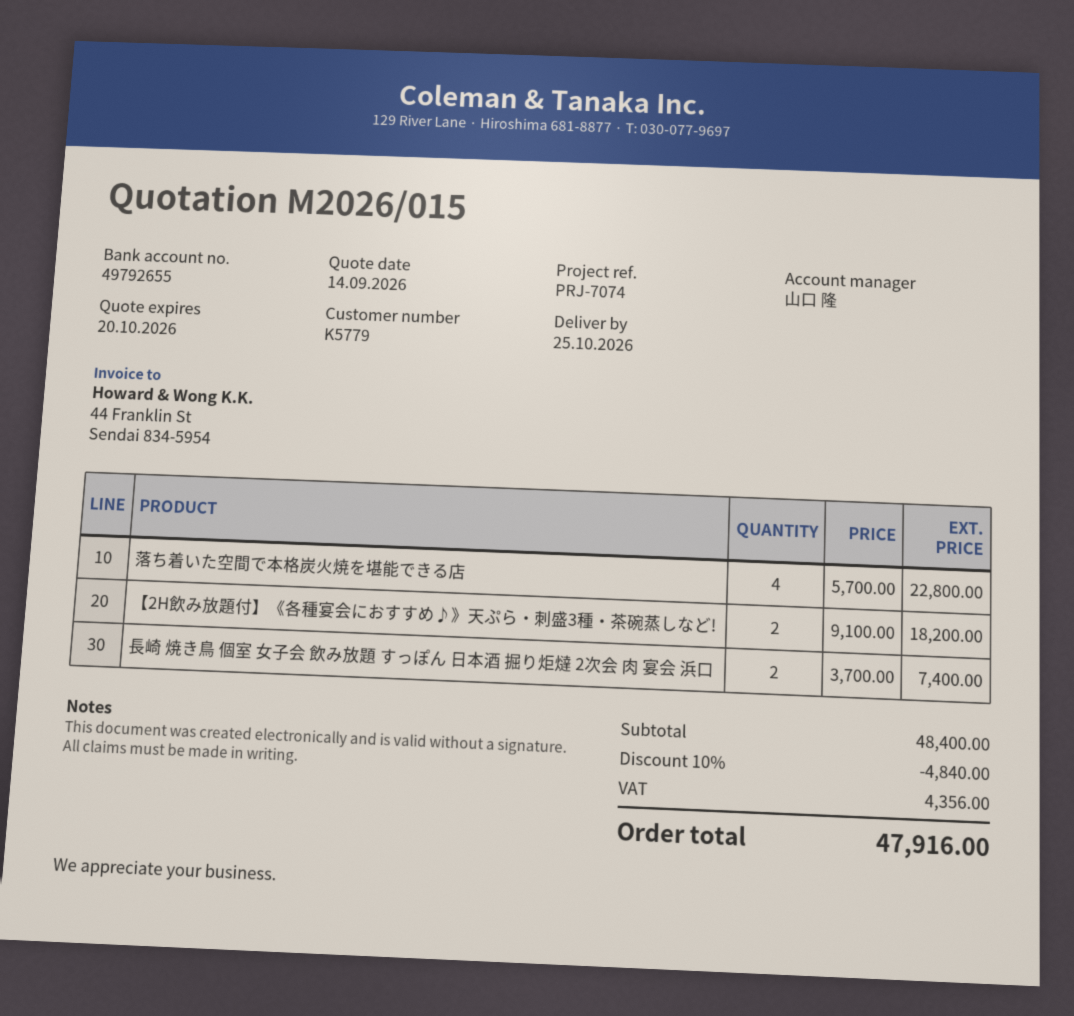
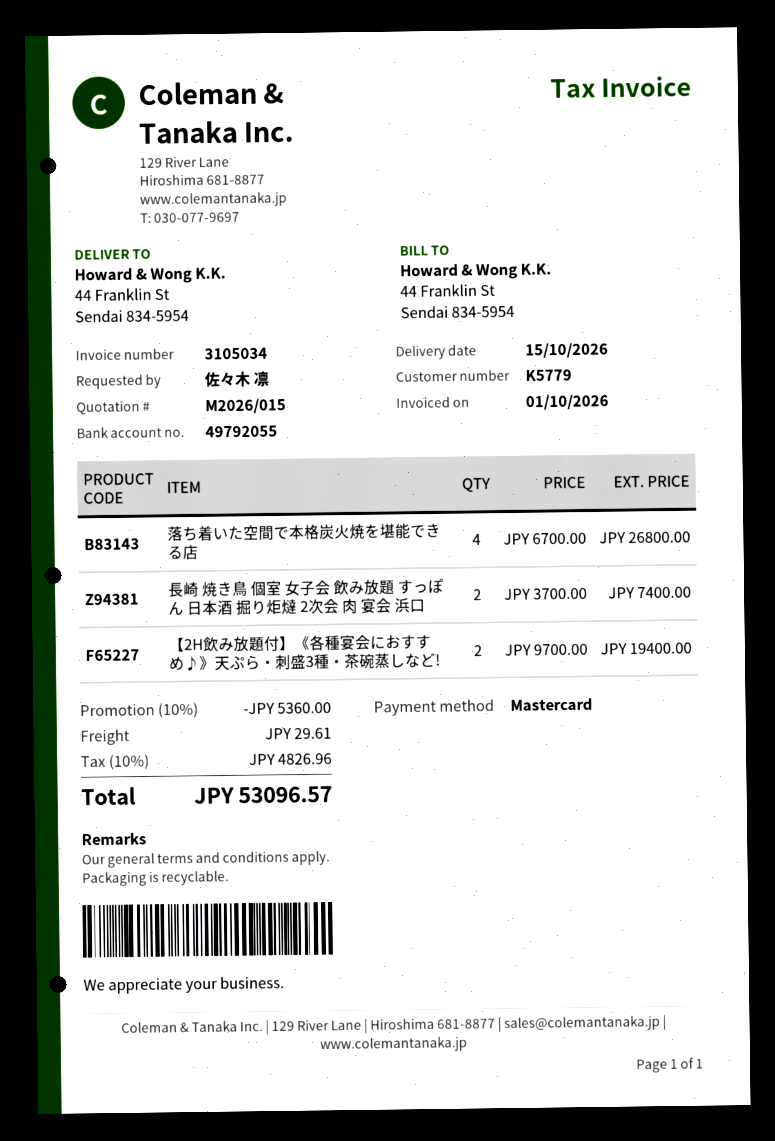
delivery date: 2026-10-25 -> 2026-10-15
bank account: 49792655 -> 49792055
落ち着いた空間で本格炭火焼を堪能できる店: 4 x 5700.00 = 22800.00 -> 4 x 6700.00 = 26800.00
【2H飲み放題付】《各種宴会におすすめ♪》天ぷら・刺盛3種・茶碗蒸しなど!: 2 x 9100.00 = 18200.00 -> 2 x 9700.00 = 19400.00
discount: 10% = 4840.00 -> 10% = 5360.00
shipping: none -> 29.61
tax: 4356.00 -> 4826.96
total: 47916.00 -> 53096.57

